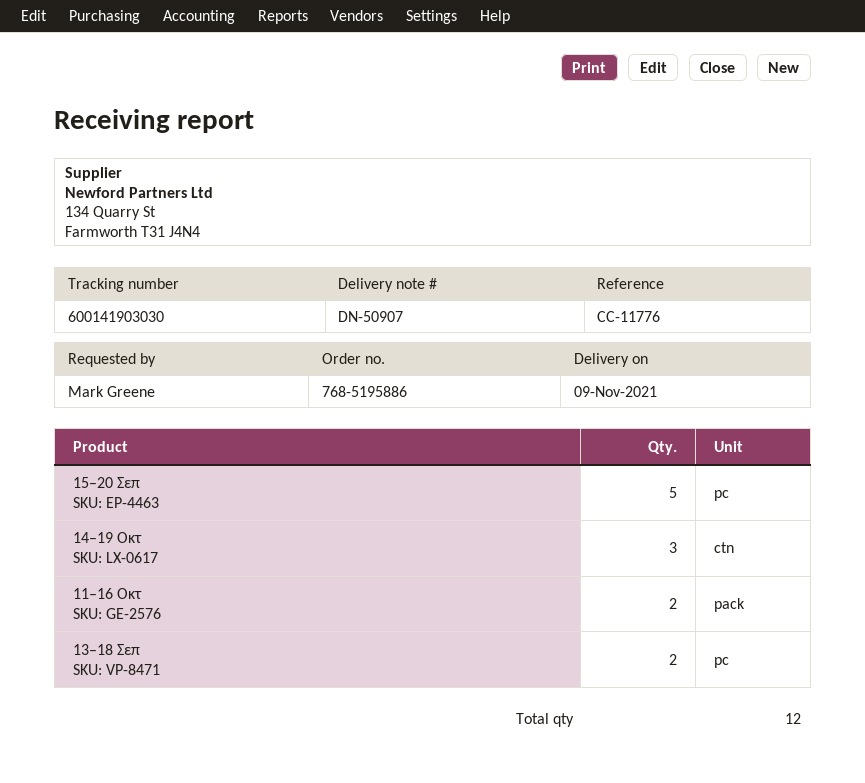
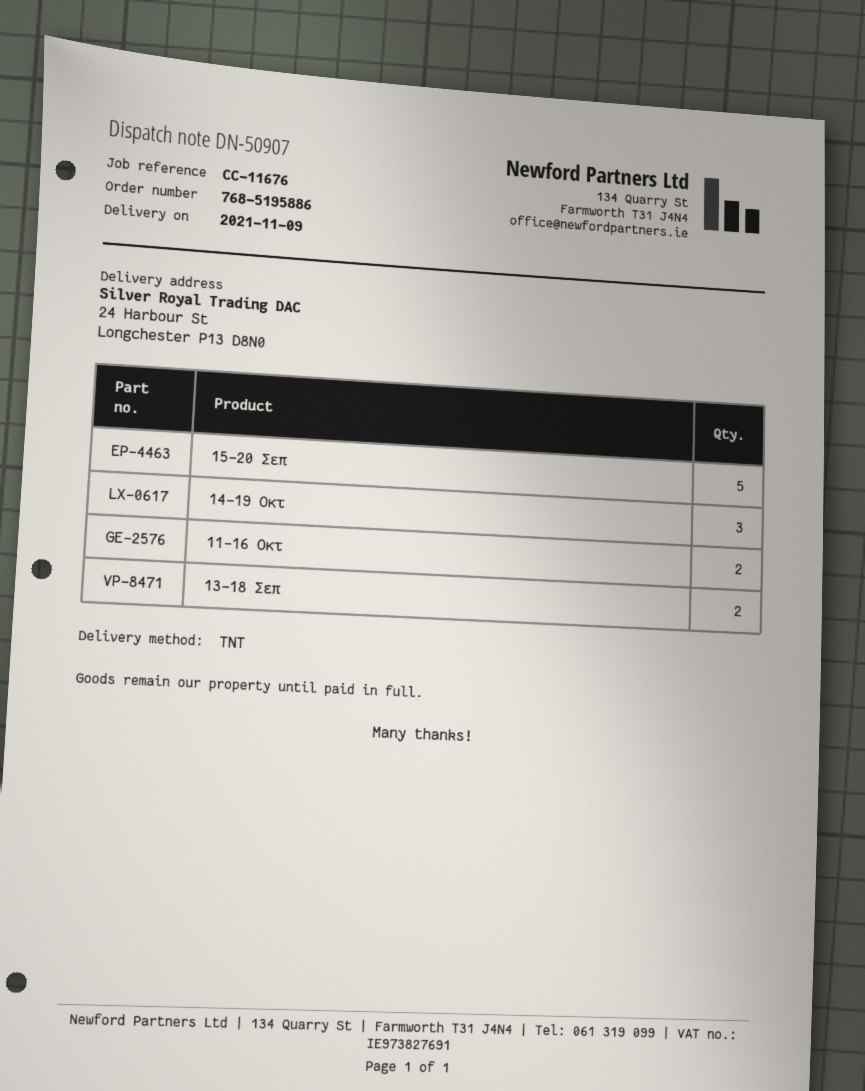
reference: CC-11776 -> CC-11676

